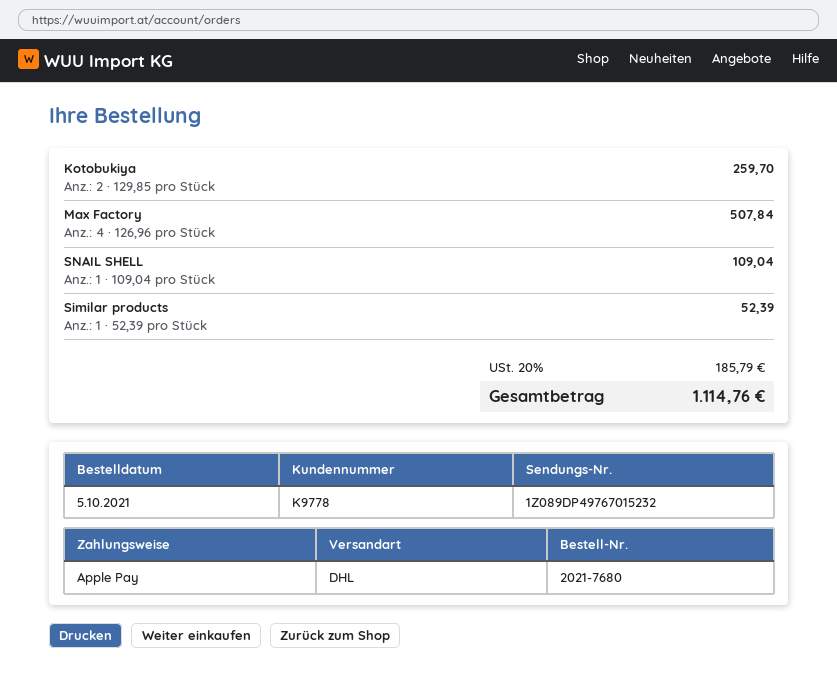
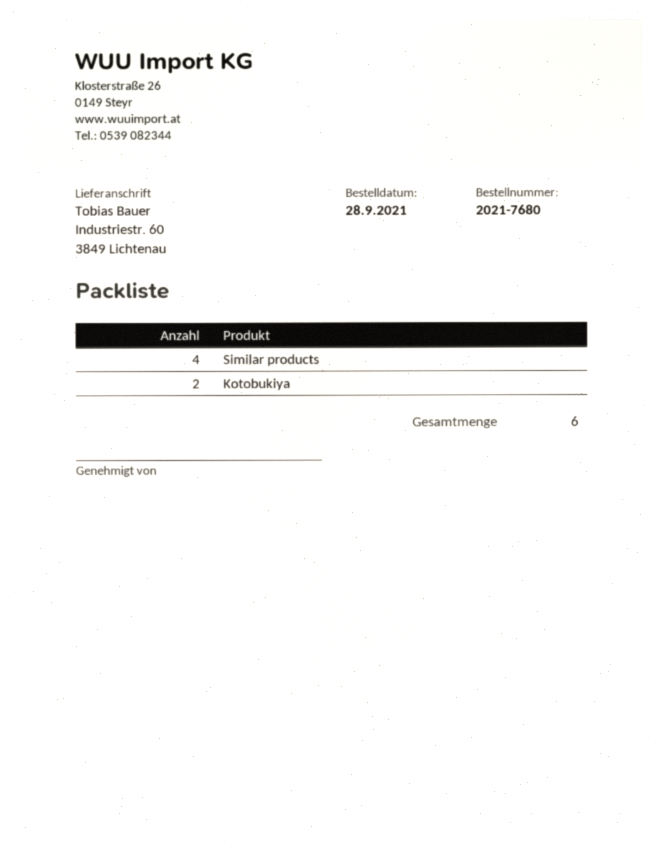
order date: 2021-10-05 -> 2021-09-28
Max Factory: 4 -> none
SNAIL SHELL: 1 -> none
Similar products: 1 -> 4

